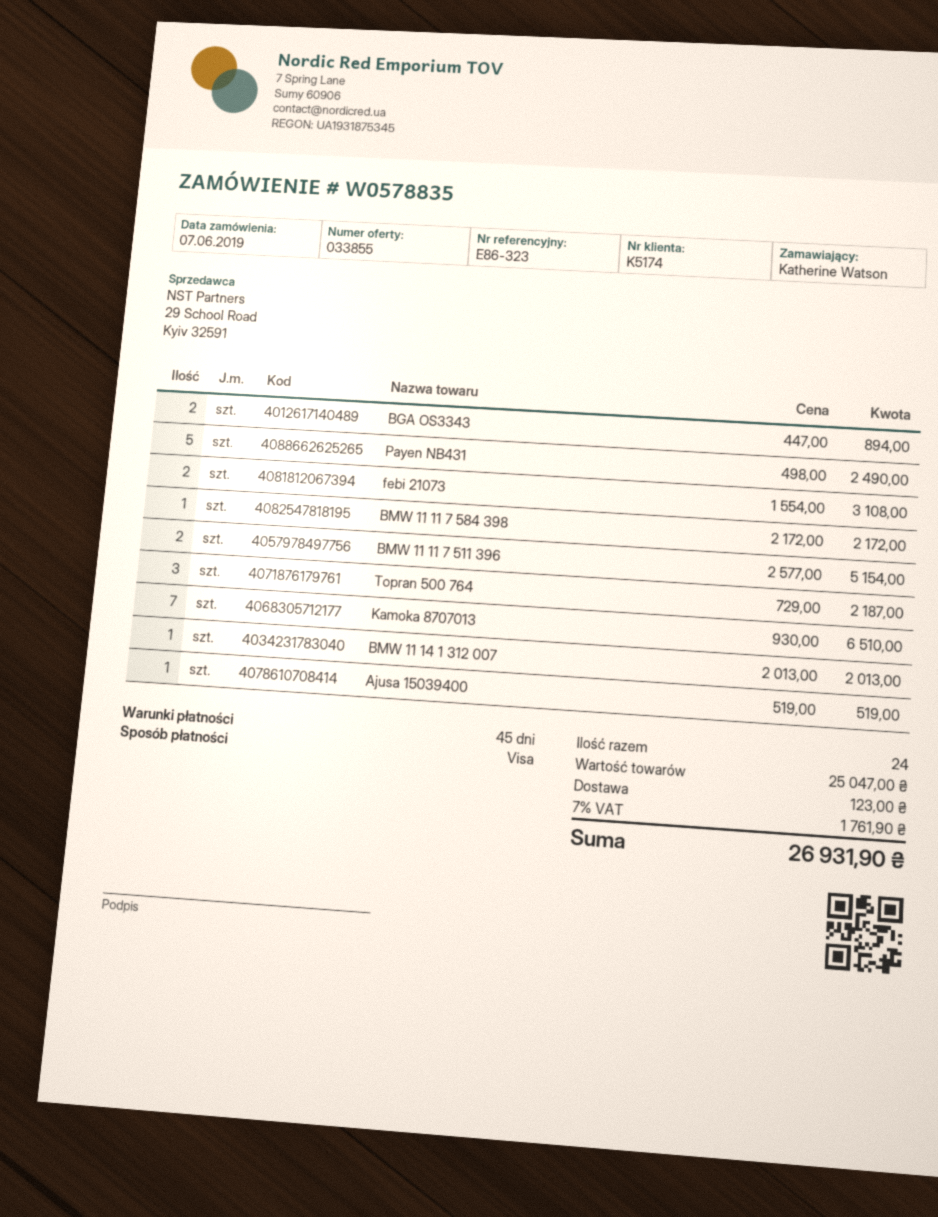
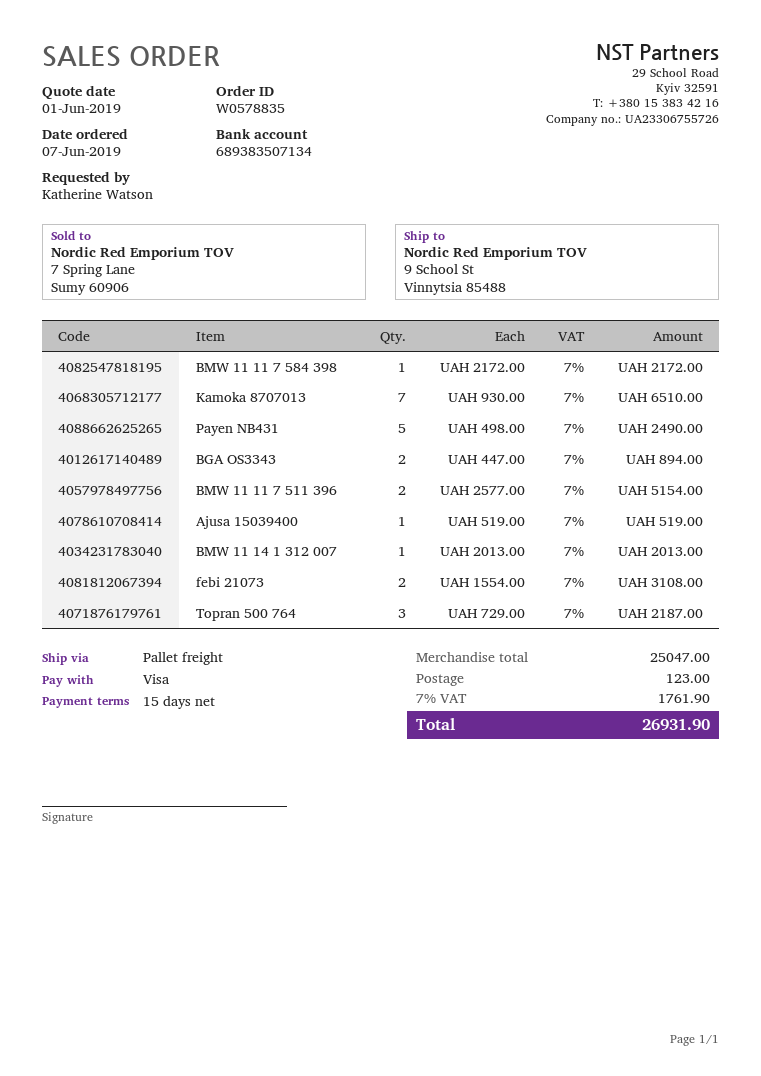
payment terms: 45 days -> 15 days

